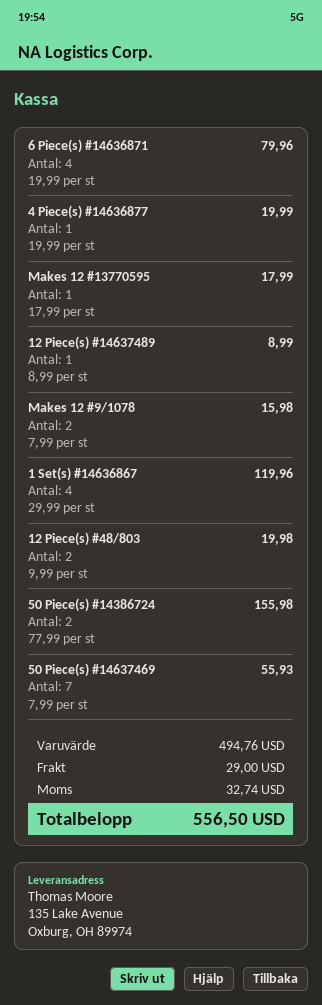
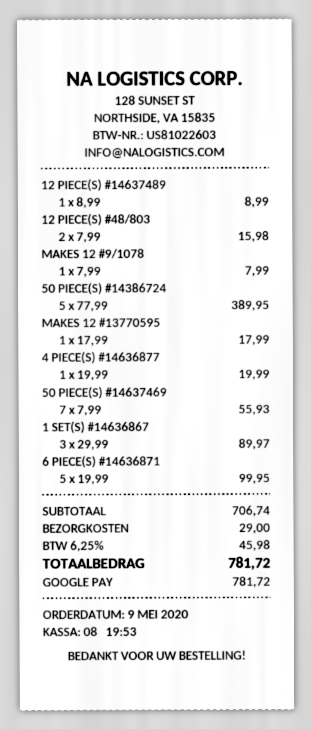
6 Piece(s) #14636871: 4 x 19.99 = 79.96 -> 5 x 19.99 = 99.95
Makes 12 #9/1078: 2 x 7.99 = 15.98 -> 1 x 7.99 = 7.99
1 Set(s) #14636867: 4 x 29.99 = 119.96 -> 3 x 29.99 = 89.97
12 Piece(s) #48/803: 2 x 9.99 = 19.98 -> 2 x 7.99 = 15.98
50 Piece(s) #14386724: 2 x 77.99 = 155.98 -> 5 x 77.99 = 389.95
subtotal: 494.76 -> 706.74
tax: 32.74 -> 45.98
total: 556.50 -> 781.72

